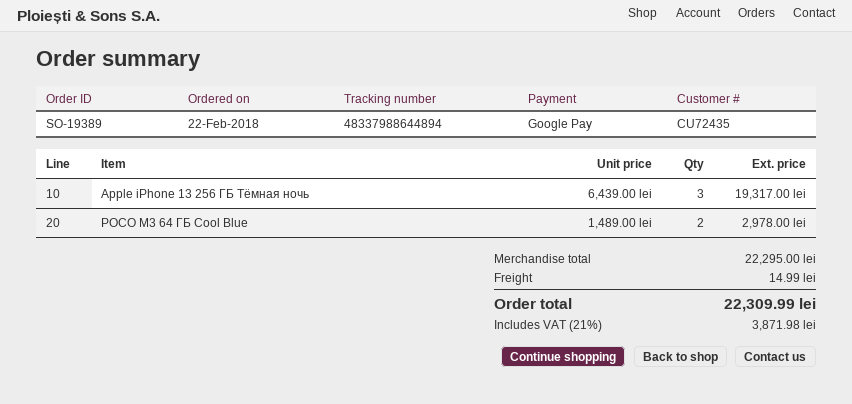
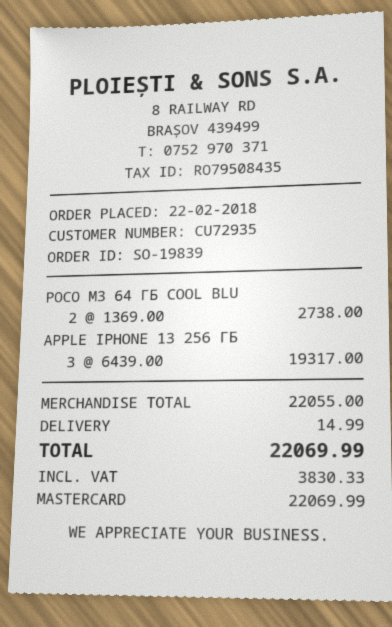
order number: SO-19389 -> SO-19839
customer number: CU72435 -> CU72935
payment method: Google Pay -> Mastercard
POCO M3 64 ГБ Cool Blue: 2 x 1489.00 = 2978.00 -> 2 x 1369.00 = 2738.00
subtotal: 22295.00 -> 22055.00
tax: 3871.98 -> 3830.33
total: 22309.99 -> 22069.99

